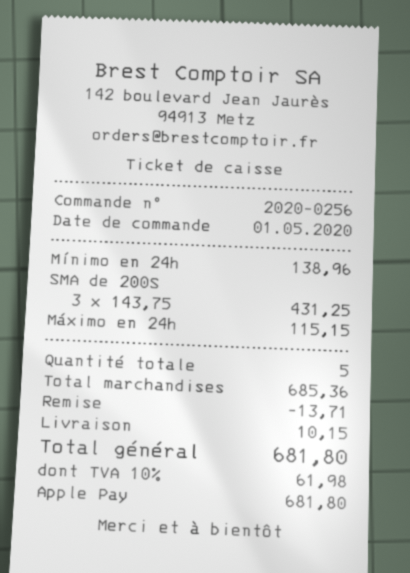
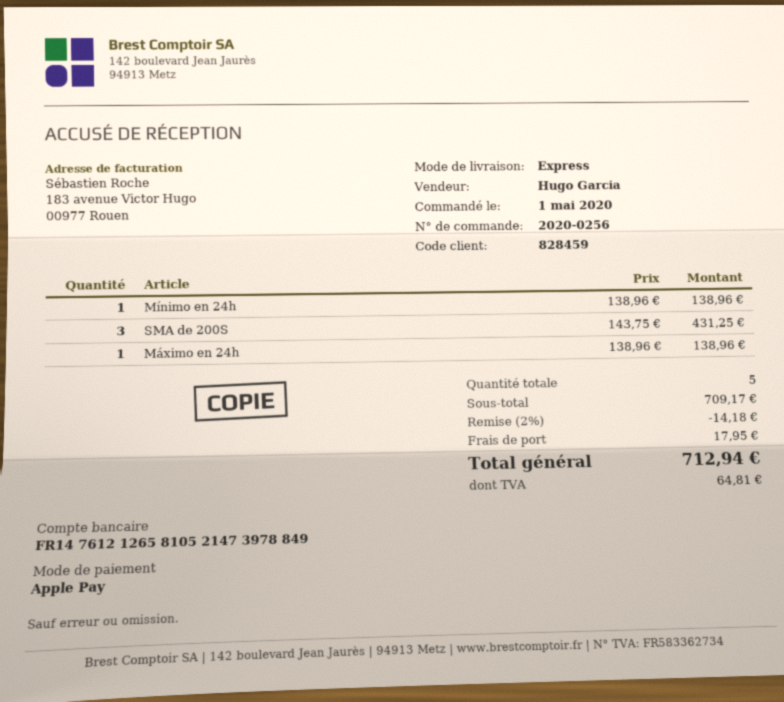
Máximo en 24h: 1 x 115.15 = 115.15 -> 1 x 138.96 = 138.96
subtotal: 685.36 -> 709.17
discount: 13.71 -> 14.18
shipping: 10.15 -> 17.95
tax: 61.98 -> 64.81
total: 681.80 -> 712.94

